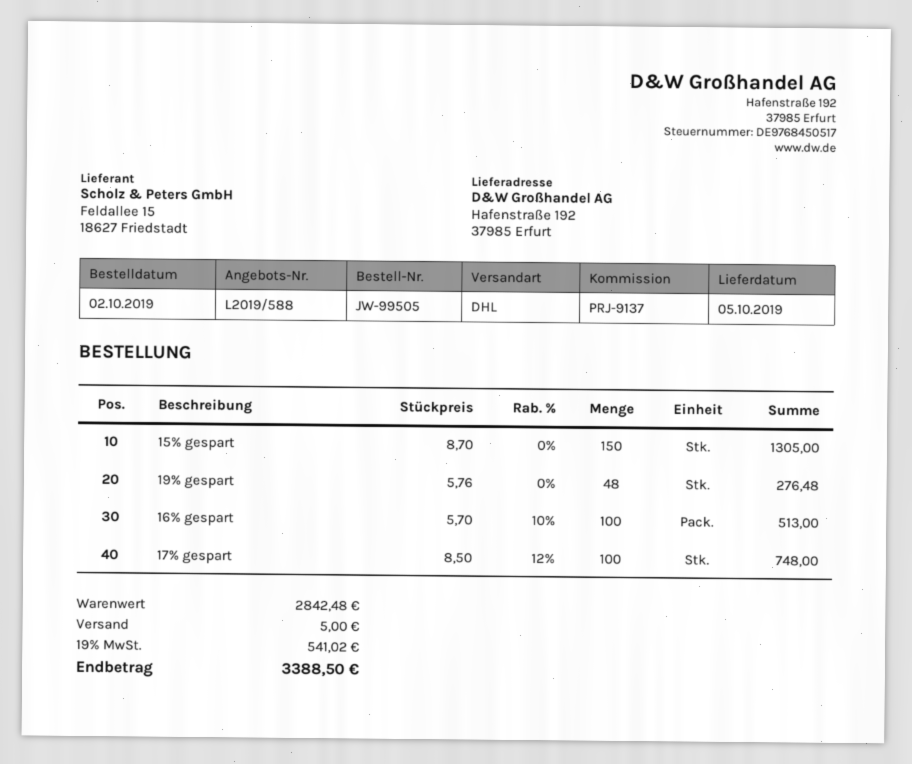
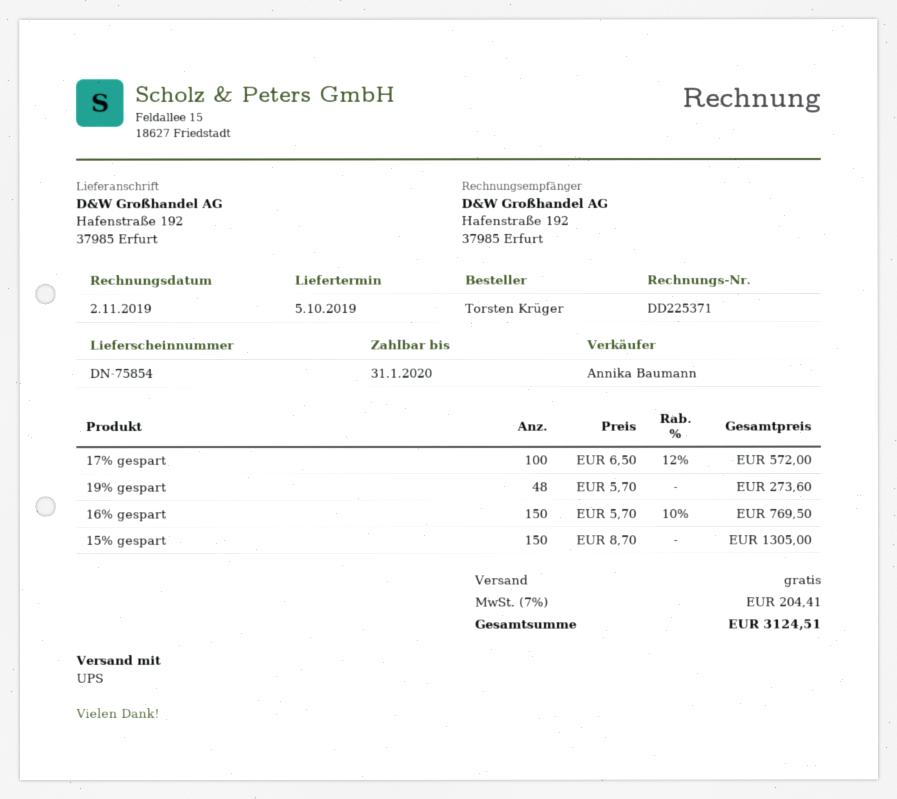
shipping method: DHL -> UPS
19% gespart: 48 x 5.76 = 276.48 -> 48 x 5.70 = 273.60
16% gespart: 100 x 5.70 - 10% = 513.00 -> 150 x 5.70 - 10% = 769.50
17% gespart: 100 x 8.50 - 12% = 748.00 -> 100 x 6.50 - 12% = 572.00
shipping: 5.00 -> 0.00
tax: 19% = 541.02 -> 7% = 204.41
total: 3388.50 -> 3124.51

